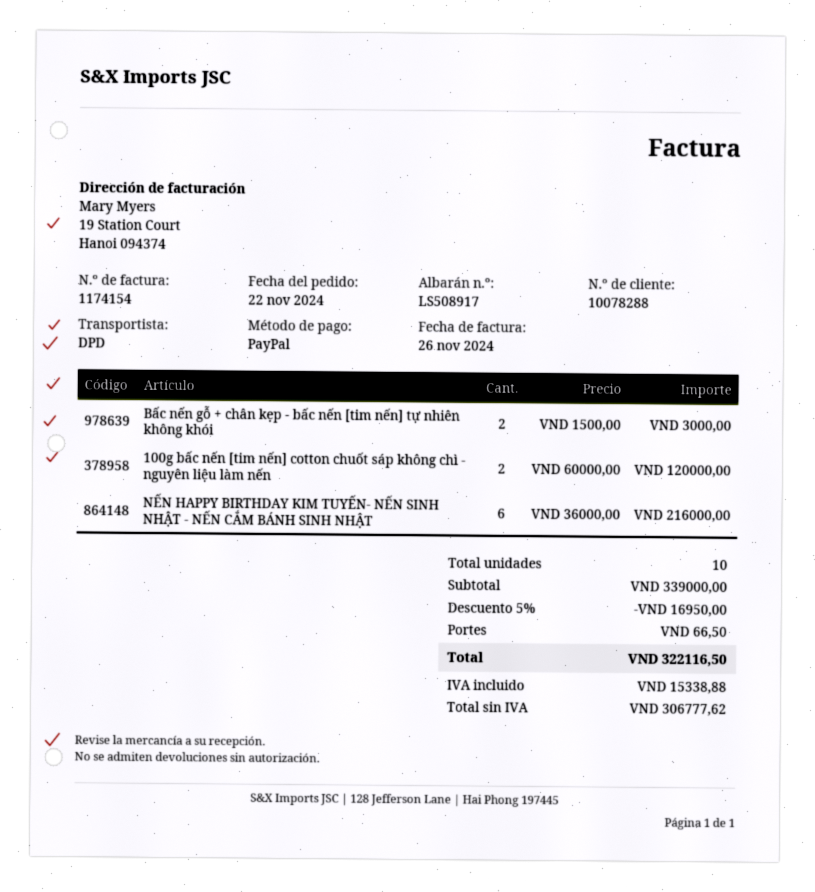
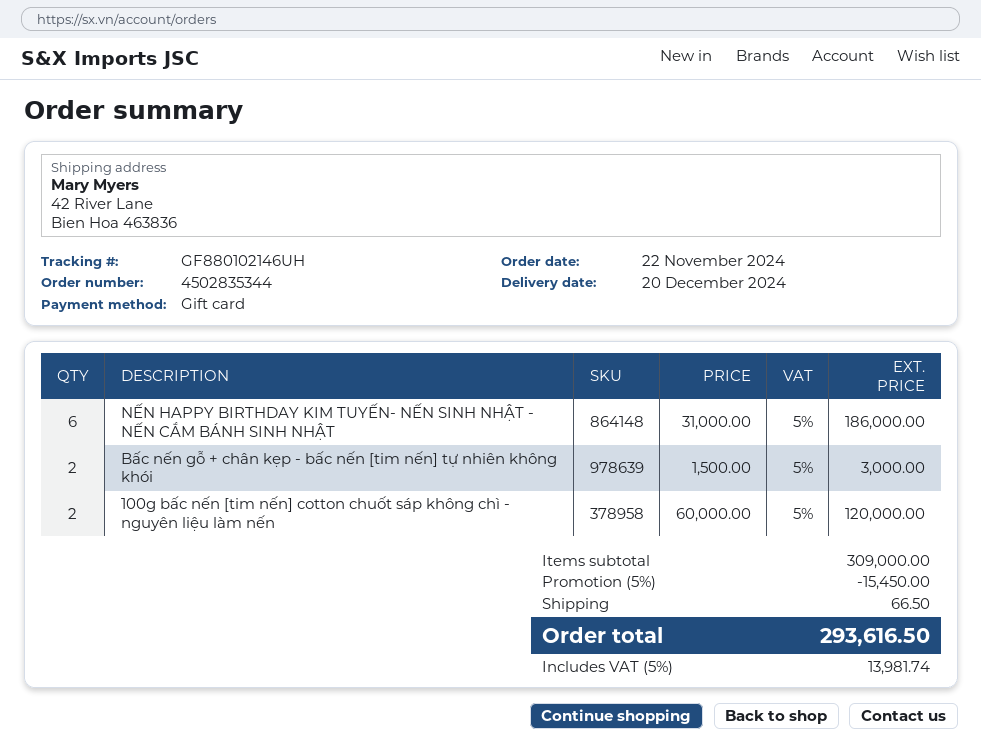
payment method: PayPal -> gift card
NẾN HAPPY BIRTHDAY KIM TUYẾN- NẾN SINH NHẬT - NẾN CẮM BÁNH SINH NHẬT: 6 x 36000.00 = 216000.00 -> 6 x 31000.00 = 186000.00
subtotal: 339000.00 -> 309000.00
discount: 5% = 16950.00 -> 5% = 15450.00
tax: 15338.88 -> 13981.74
total: 322116.50 -> 293616.50

